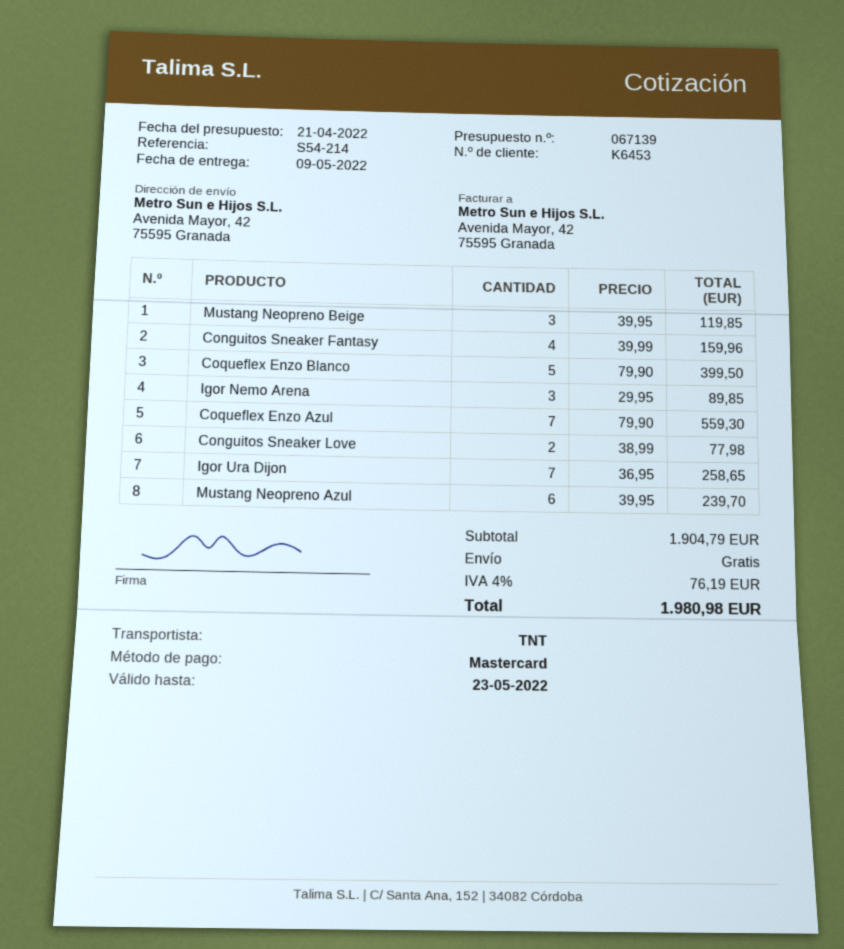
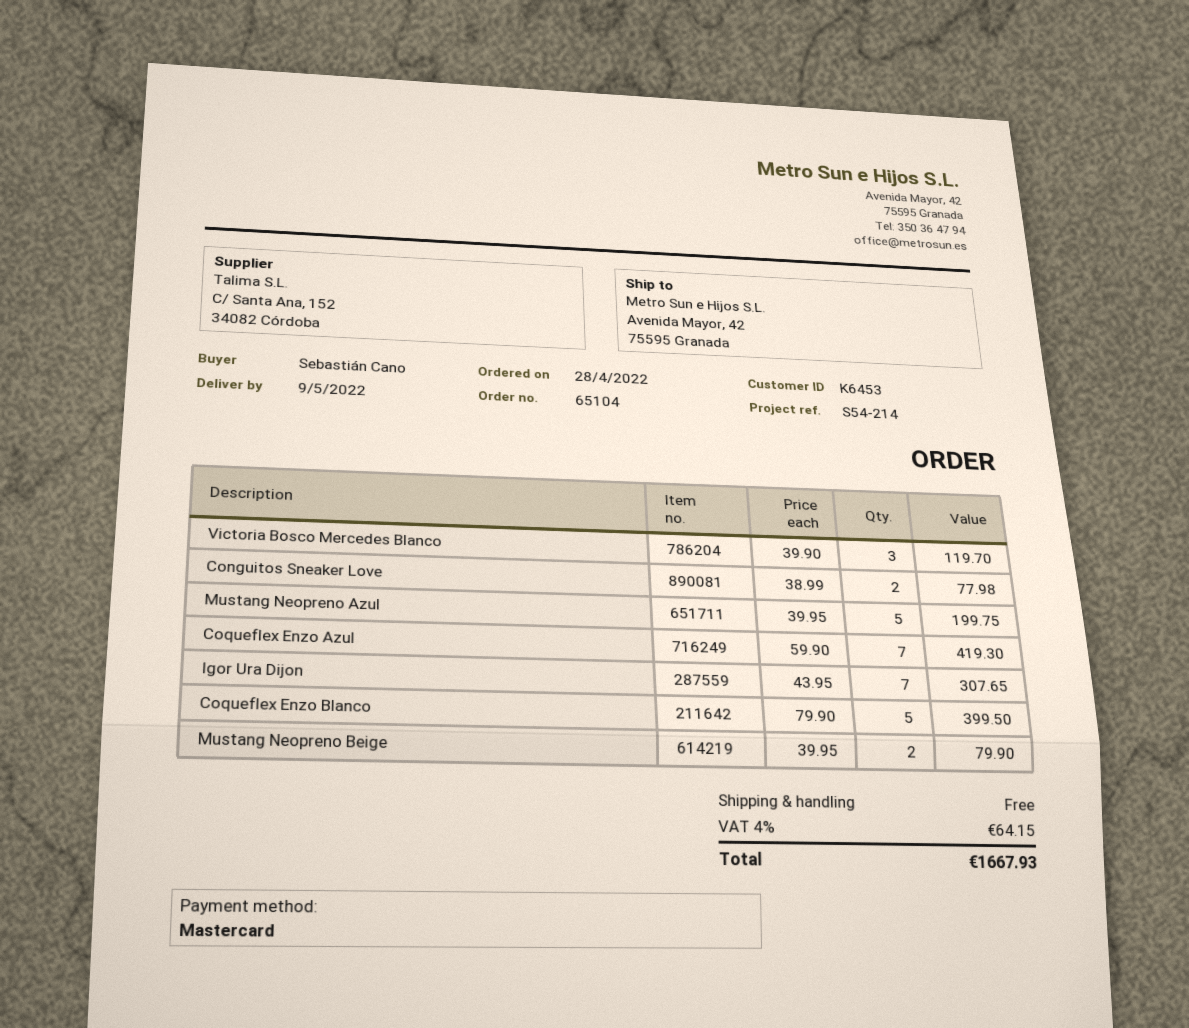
Mustang Neopreno Beige: 3 x 39.95 = 119.85 -> 2 x 39.95 = 79.90
Conguitos Sneaker Fantasy: 4 x 39.99 = 159.96 -> none
Igor Nemo Arena: 3 x 29.95 = 89.85 -> none
Coqueflex Enzo Azul: 7 x 79.90 = 559.30 -> 7 x 59.90 = 419.30
Igor Ura Dijon: 7 x 36.95 = 258.65 -> 7 x 43.95 = 307.65
Mustang Neopreno Azul: 6 x 39.95 = 239.70 -> 5 x 39.95 = 199.75
Victoria Bosco Mercedes Blanco: none -> 3 x 39.90 = 119.70
tax: 4% = 76.19 -> 4% = 64.15
total: 1980.98 -> 1667.93

